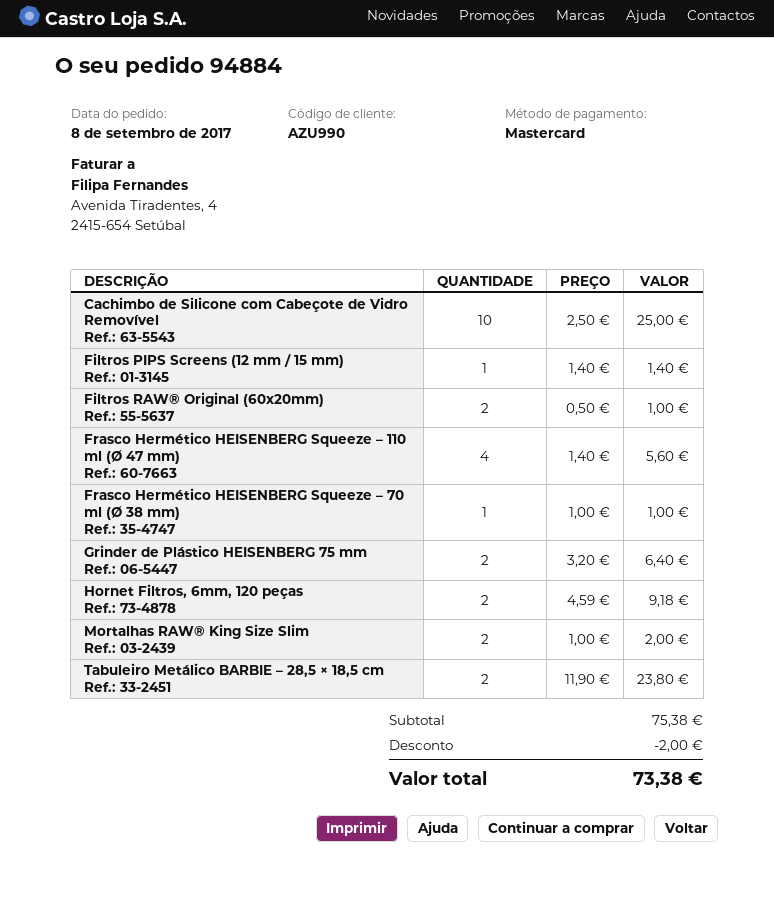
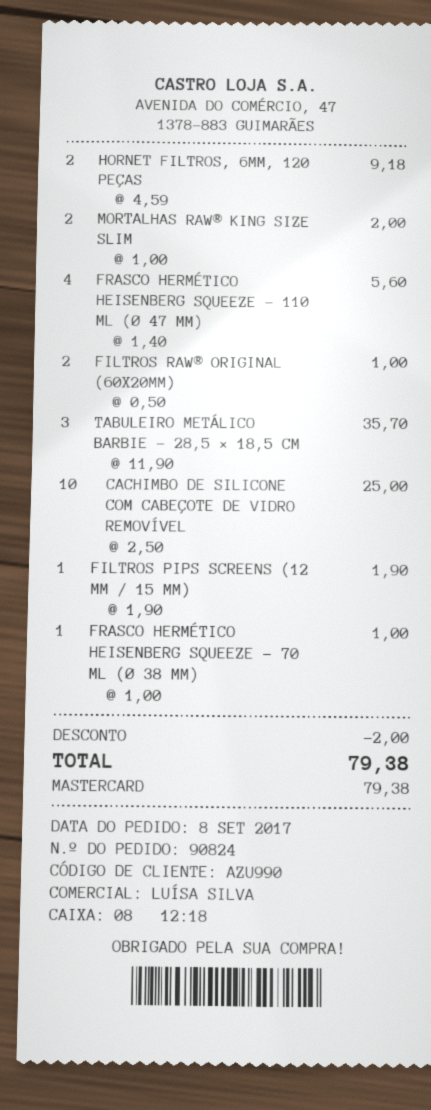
order number: 94884 -> 90824
Filtros PIPS Screens (12 mm / 15 mm): 1 x 1.40 = 1.40 -> 1 x 1.90 = 1.90
Grinder de Plástico HEISENBERG 75 mm: 2 x 3.20 = 6.40 -> none
Tabuleiro Metálico BARBIE – 28,5 × 18,5 cm: 2 x 11.90 = 23.80 -> 3 x 11.90 = 35.70
total: 73.38 -> 79.38

